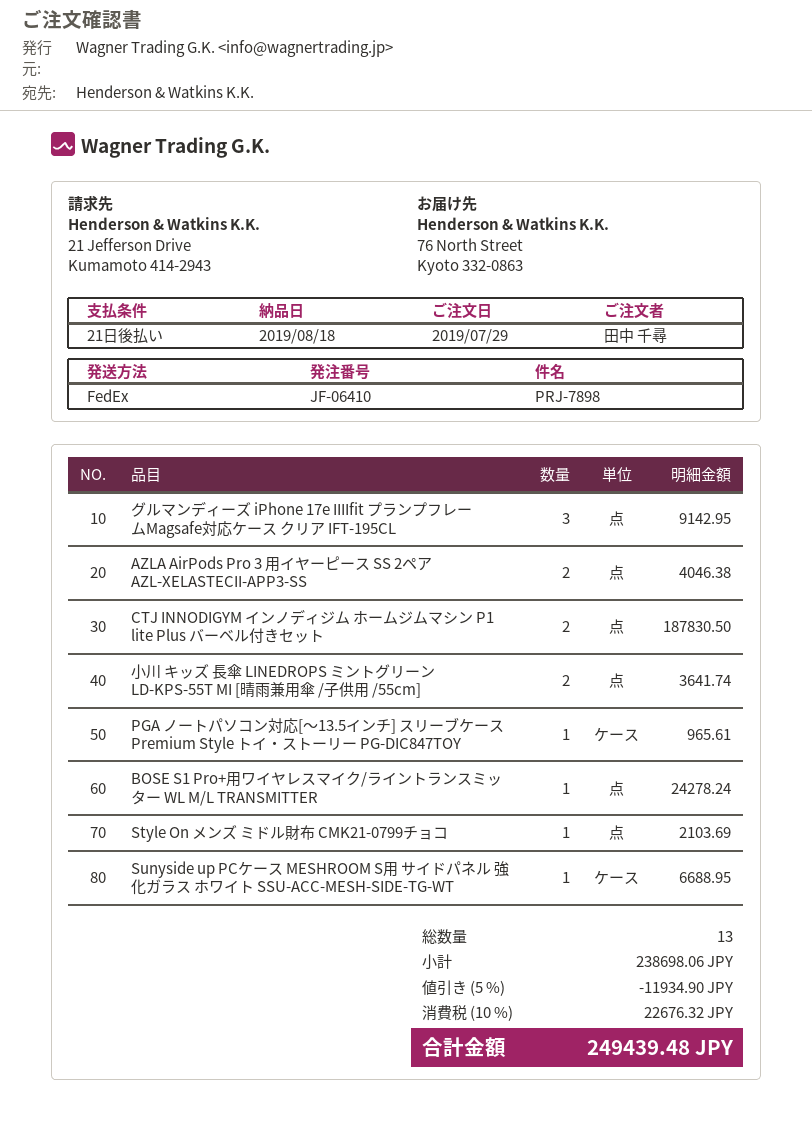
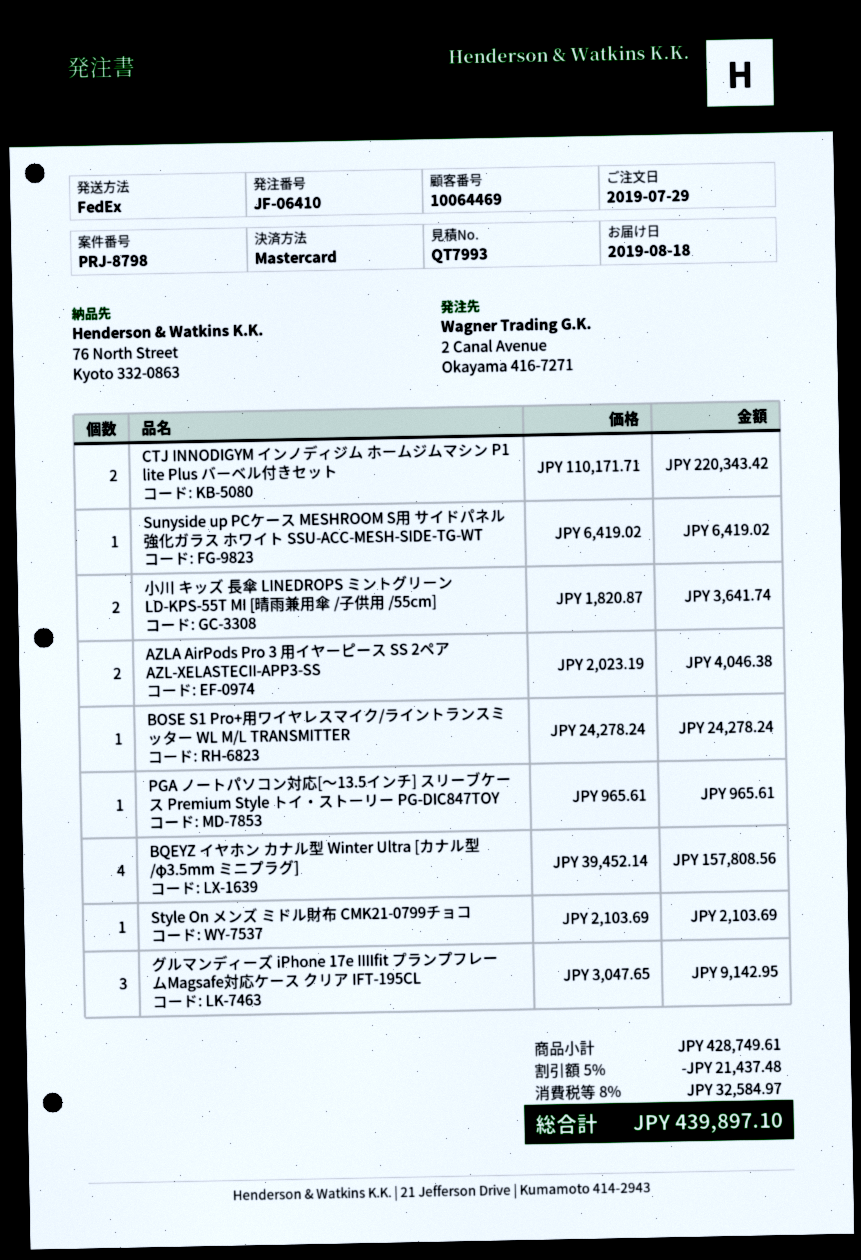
reference: PRJ-7898 -> PRJ-8798
CTJ INNODIGYM インノディジム ホームジムマシン P1 lite Plus バーベル付きセット: 2 for 187830.50 -> 2 for 220343.42
Sunyside up PCケース MESHROOM S用 サイドパネル 強化ガラス ホワイト SSU-ACC-MESH-SIDE-TG-WT: 1 for 6688.95 -> 1 for 6419.02
BQEYZ イヤホン カナル型 Winter Ultra [カナル型 /φ3.5mm ミニプラグ]: none -> 4 for 157808.56
subtotal: 238698.06 -> 428749.61
discount: 5% = 11934.90 -> 5% = 21437.48
tax: 10% = 22676.32 -> 8% = 32584.97
total: 249439.48 -> 439897.10

